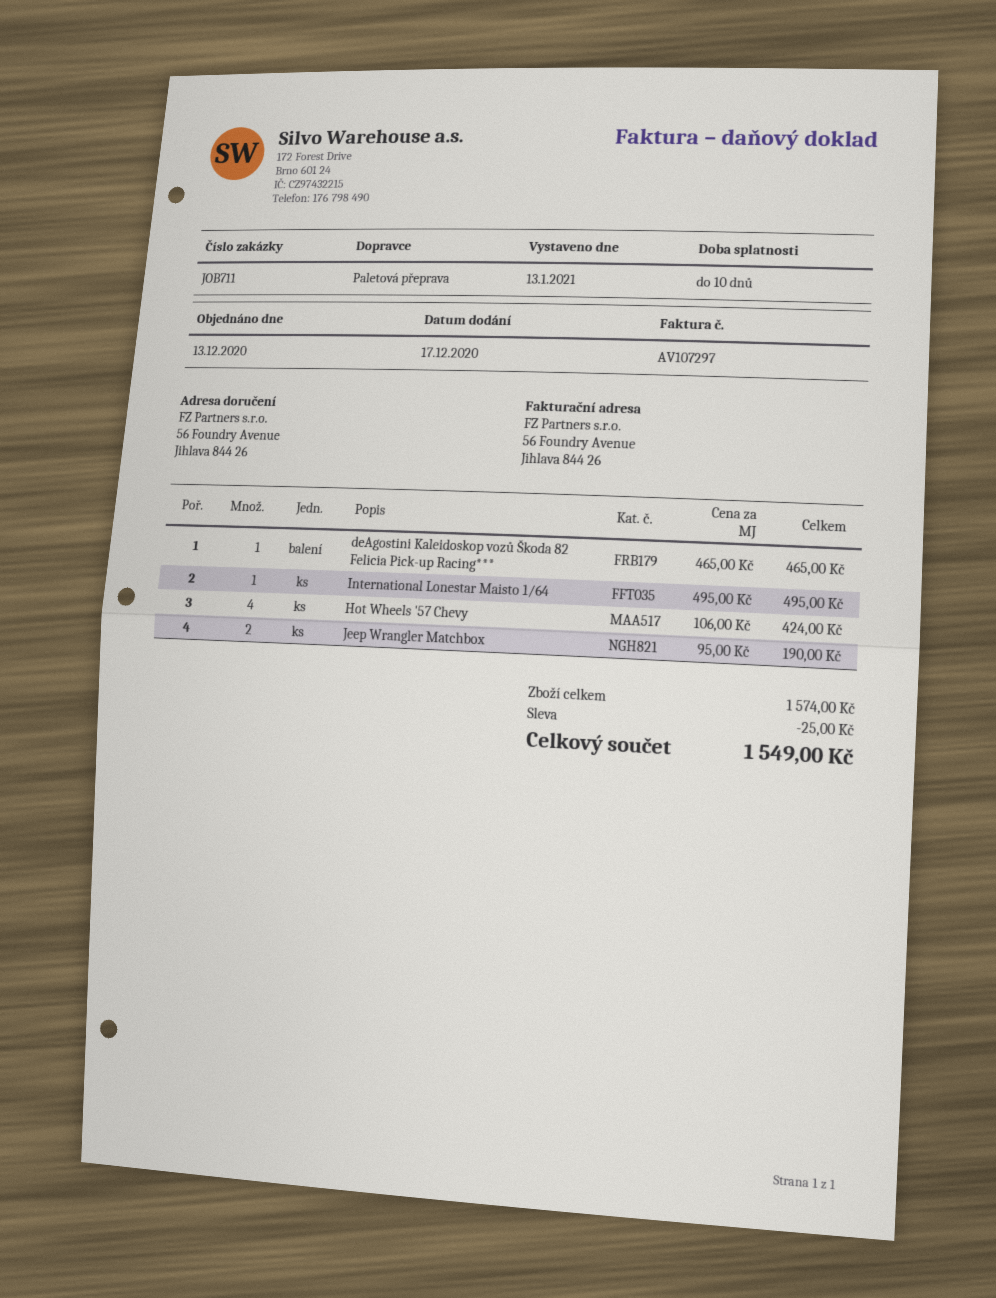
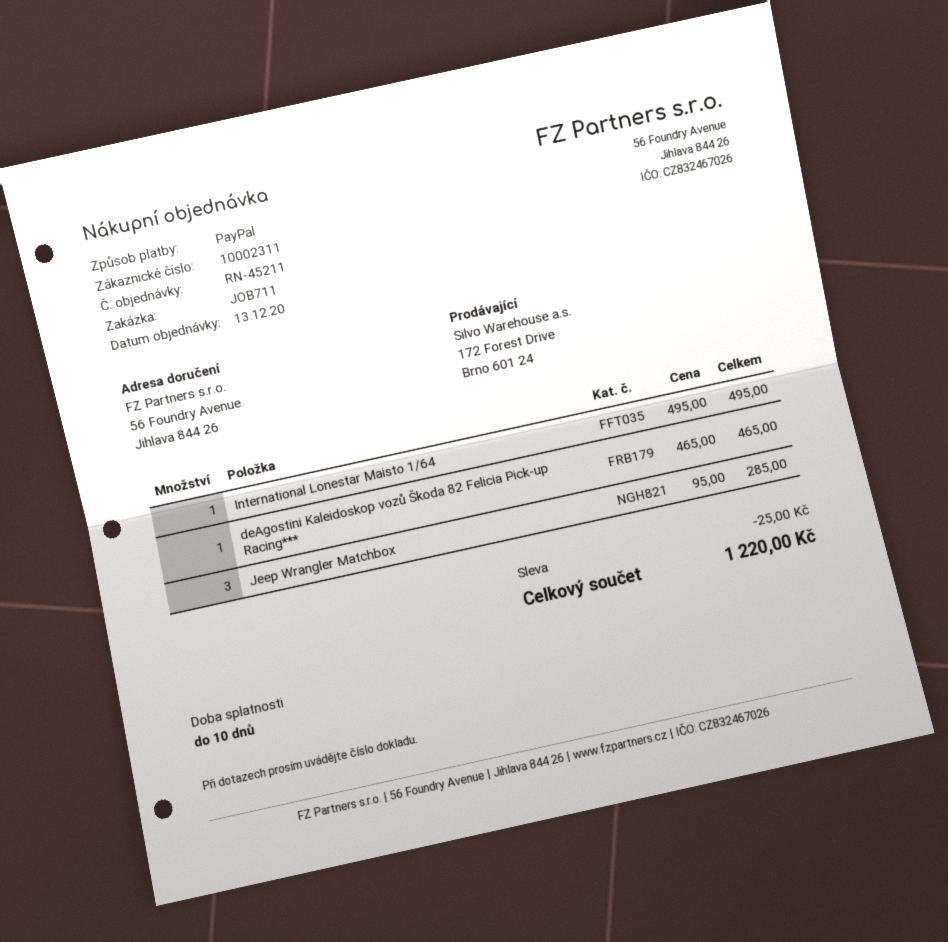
Hot Wheels '57 Chevy: 4 x 106.00 = 424.00 -> none
Jeep Wrangler Matchbox: 2 x 95.00 = 190.00 -> 3 x 95.00 = 285.00
total: 1549.00 -> 1220.00

